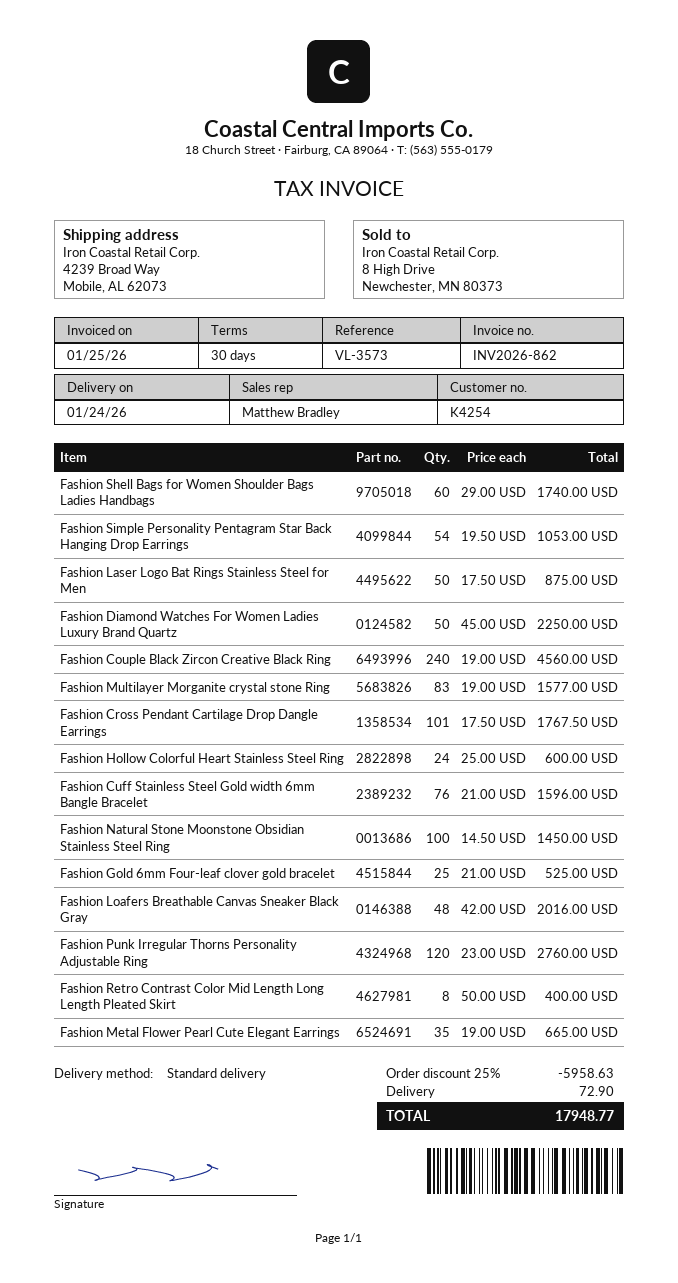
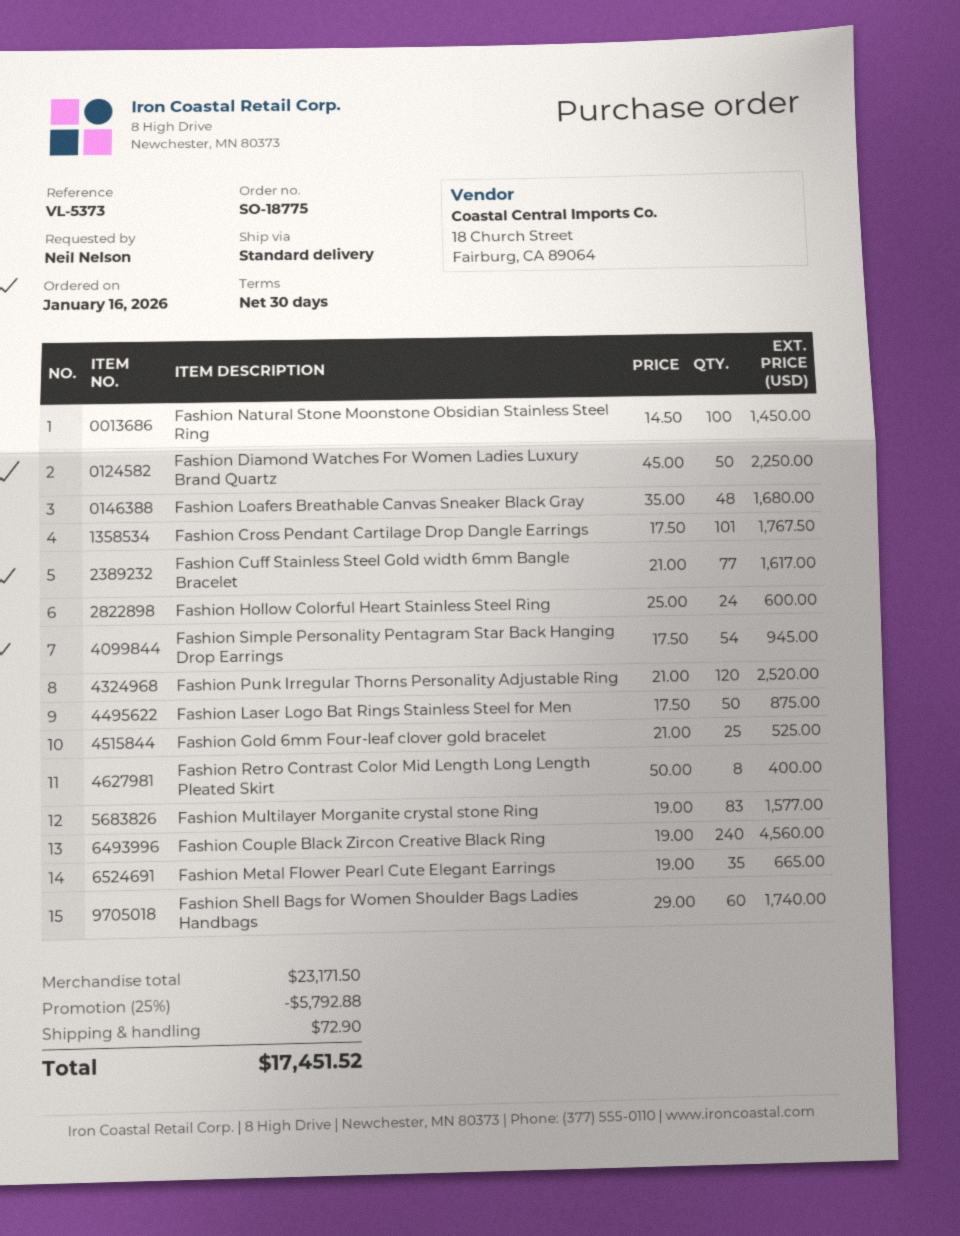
reference: VL-3573 -> VL-5373
Fashion Simple Personality Pentagram Star Back Hanging Drop Earrings: 54 x 19.50 = 1053.00 -> 54 x 17.50 = 945.00
Fashion Cuff Stainless Steel Gold width 6mm Bangle Bracelet: 76 x 21.00 = 1596.00 -> 77 x 21.00 = 1617.00
Fashion Loafers Breathable Canvas Sneaker Black Gray: 48 x 42.00 = 2016.00 -> 48 x 35.00 = 1680.00
Fashion Punk Irregular Thorns Personality Adjustable Ring: 120 x 23.00 = 2760.00 -> 120 x 21.00 = 2520.00
discount: 25% = 5958.63 -> 25% = 5792.88
total: 17948.77 -> 17451.52

